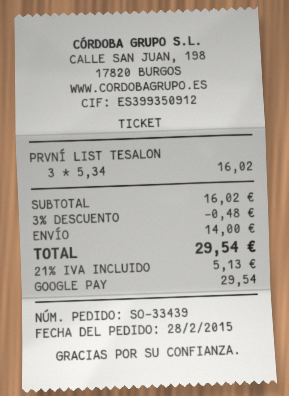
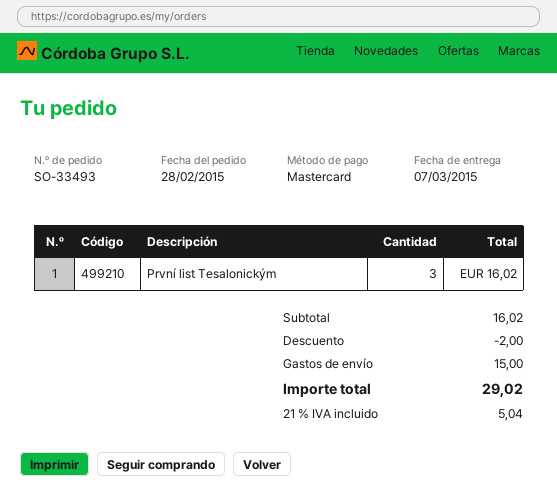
order number: SO-33439 -> SO-33493
payment method: Google Pay -> Mastercard
discount: 0.48 -> 2.00
shipping: 14.00 -> 15.00
tax: 21% = 5.13 -> 21% = 5.04
total: 29.54 -> 29.02

